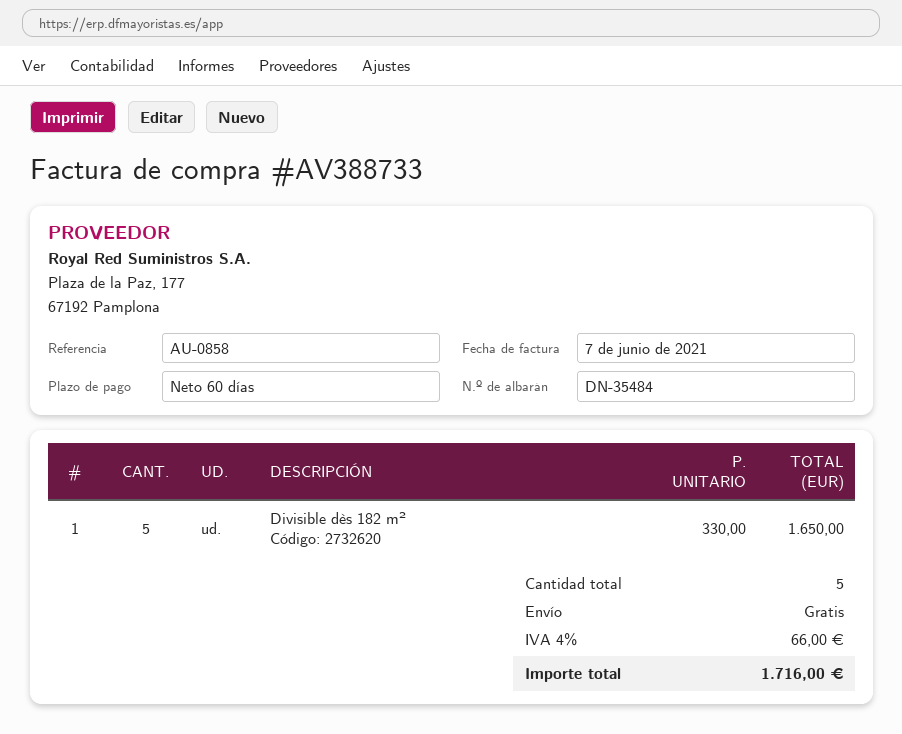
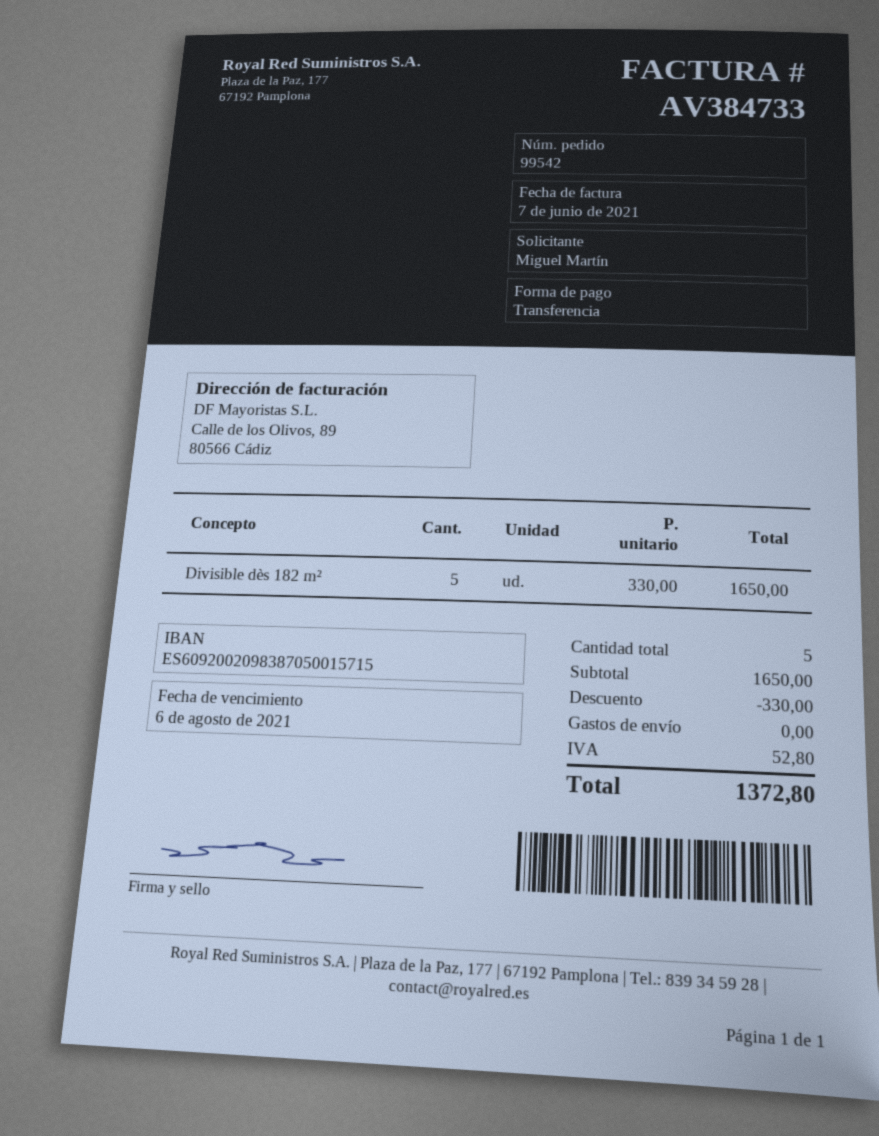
invoice number: AV388733 -> AV384733
discount: none -> 330.00
tax: 66.00 -> 52.80
total: 1716.00 -> 1372.80

